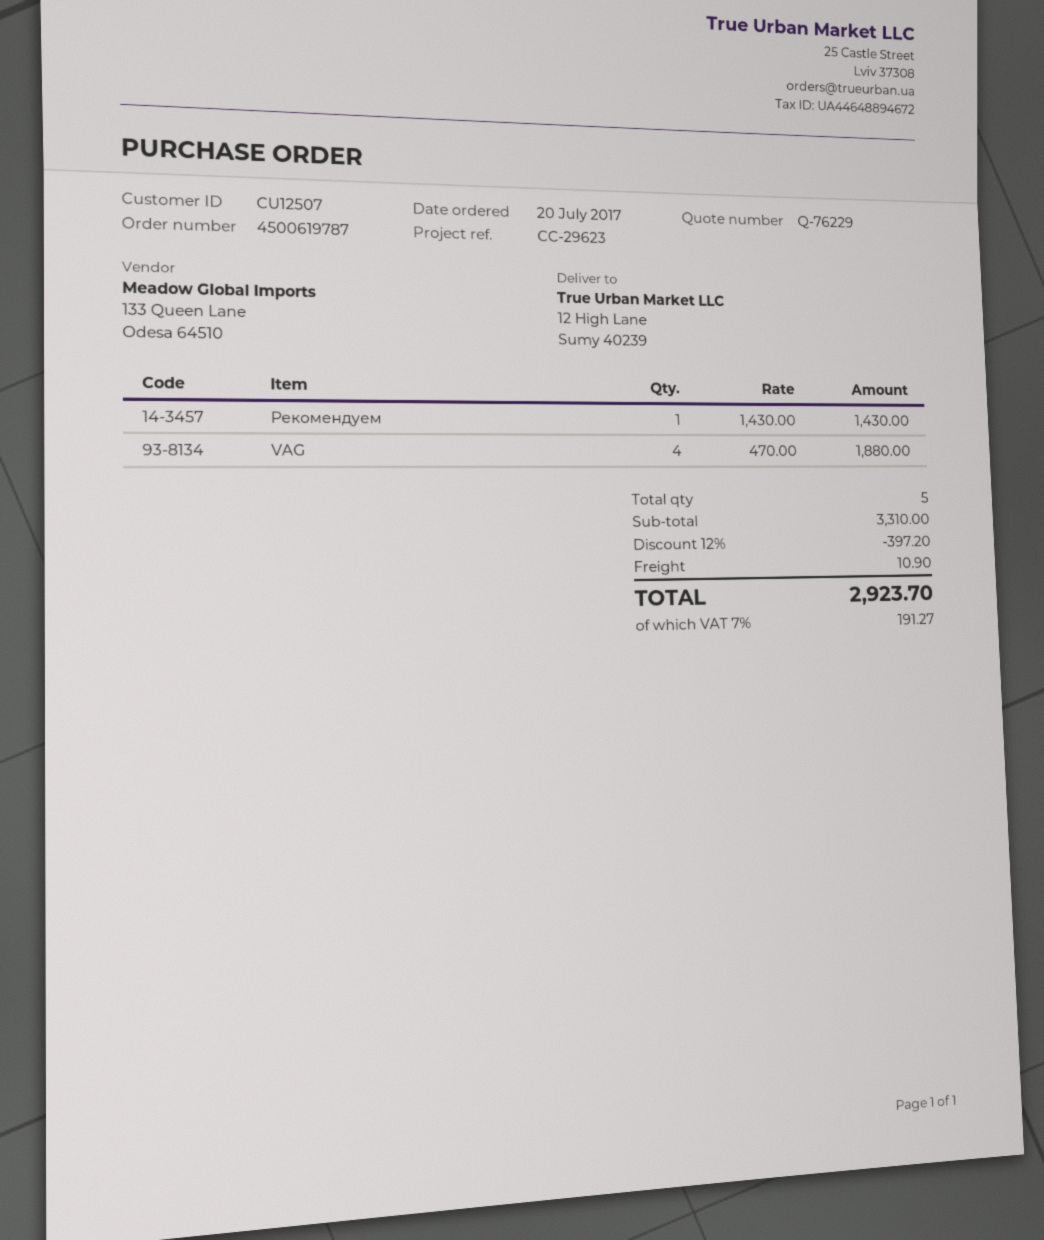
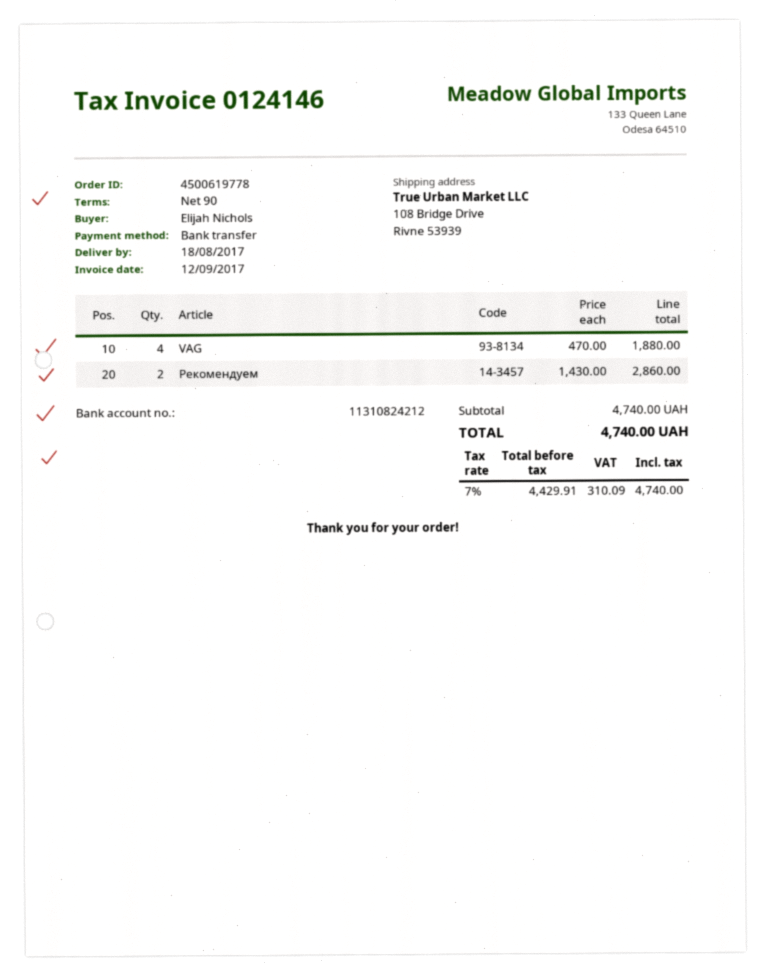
order number: 4500619787 -> 4500619778
ship to: 12 High Lane, Sumy 40239 -> 108 Bridge Drive, Rivne 53939
Рекомендуем: 1 x 1430.00 = 1430.00 -> 2 x 1430.00 = 2860.00
subtotal: 3310.00 -> 4740.00
discount: 12% = 397.20 -> none
shipping: 10.90 -> none
tax: 7% = 191.27 -> 7% = 310.09
total: 2923.70 -> 4740.00

